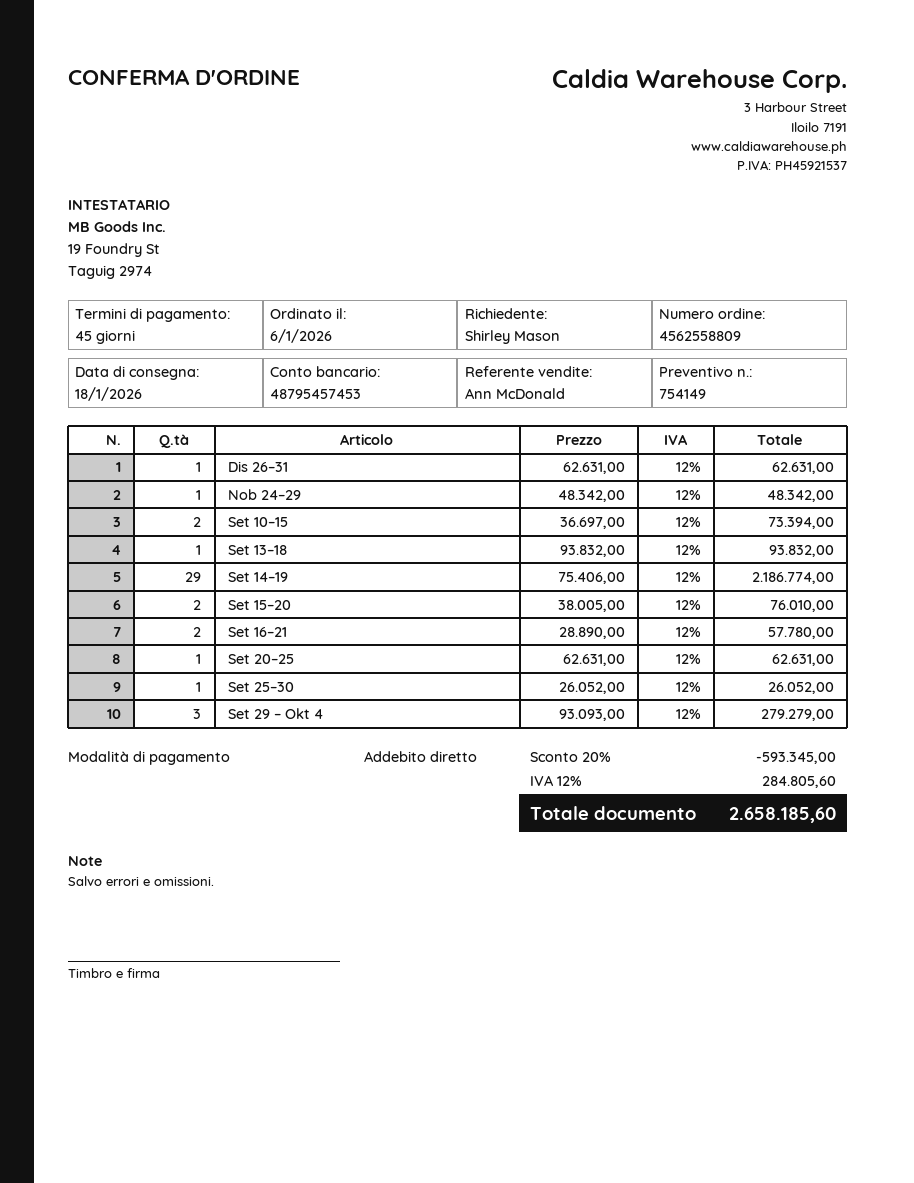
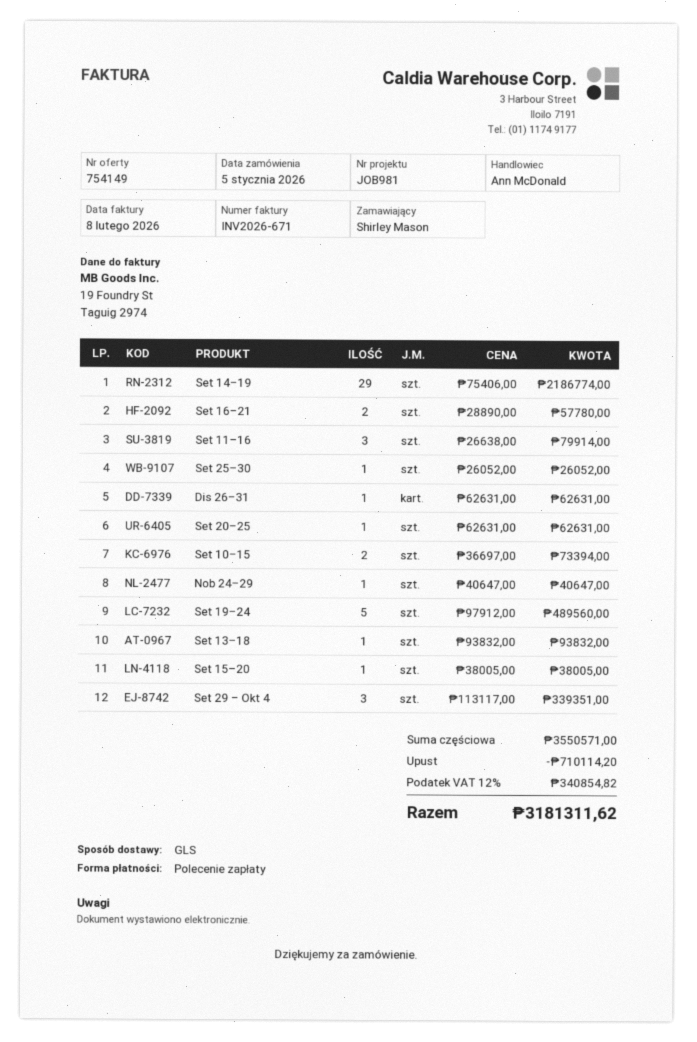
order date: 2026-01-06 -> 2026-01-05
Nob 24–29: 1 x 48342.00 = 48342.00 -> 1 x 40647.00 = 40647.00
Set 15–20: 2 x 38005.00 = 76010.00 -> 1 x 38005.00 = 38005.00
Set 29 – Okt 4: 3 x 93093.00 = 279279.00 -> 3 x 113117.00 = 339351.00
Set 11–16: none -> 3 x 26638.00 = 79914.00
Set 19–24: none -> 5 x 97912.00 = 489560.00
discount: 593345.00 -> 710114.20
tax: 12% = 284805.60 -> 12% = 340854.82
total: 2658185.60 -> 3181311.62

